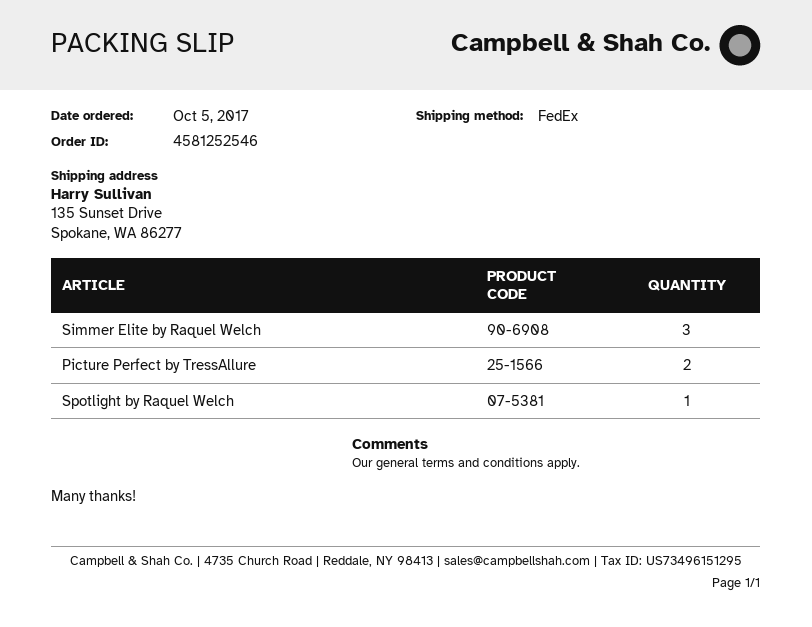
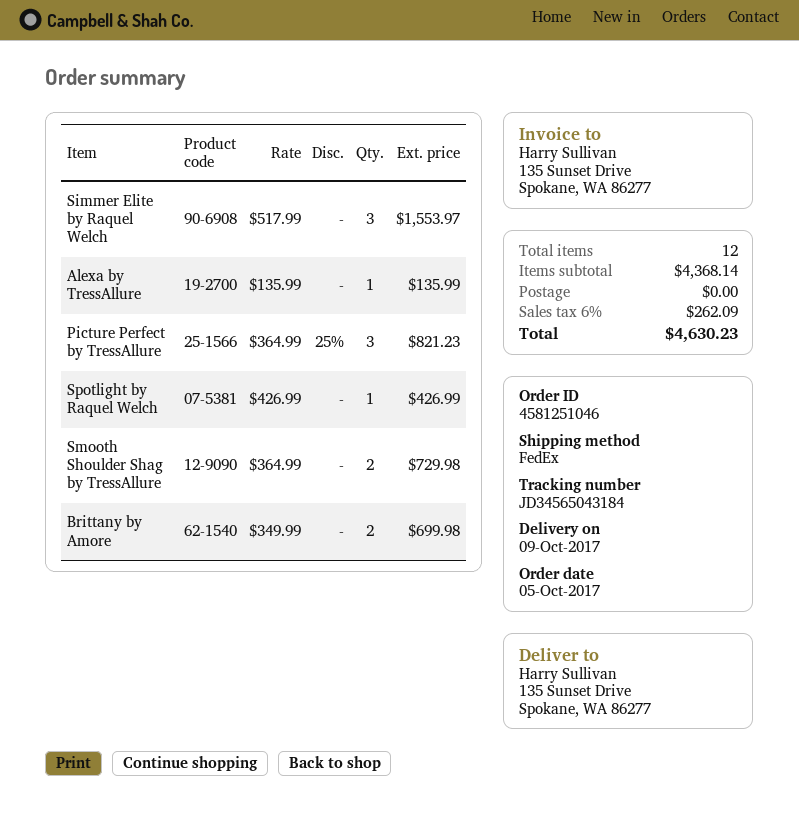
order number: 4581252546 -> 4581251046
Picture Perfect by TressAllure: 2 -> 3
Alexa by TressAllure: none -> 1
Smooth Shoulder Shag by TressAllure: none -> 2
Brittany by Amore: none -> 2

